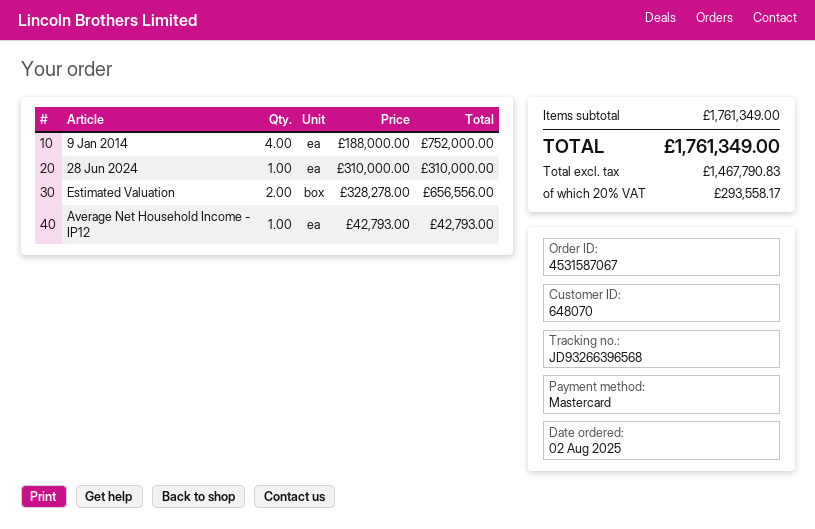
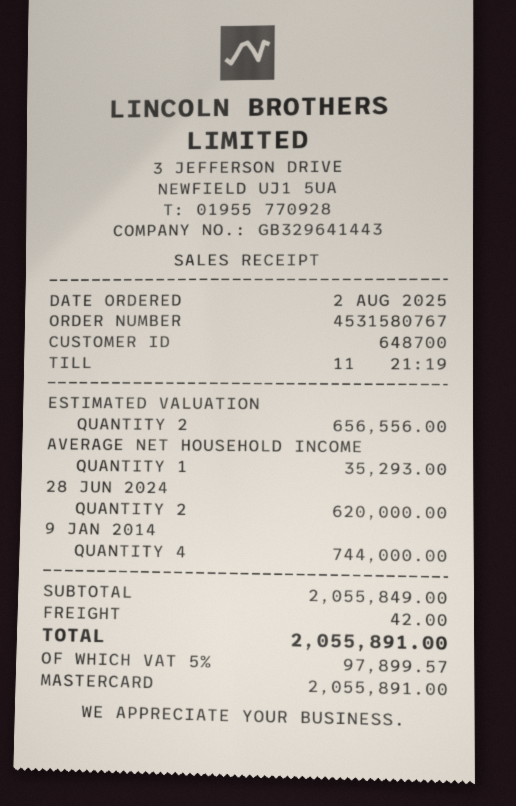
order number: 4531587067 -> 4531580767
customer number: 648070 -> 648700
9 Jan 2014: 4 for 752000.00 -> 4 for 744000.00
28 Jun 2024: 1 for 310000.00 -> 2 for 620000.00
Average Net Household Income - IP12: 1 for 42793.00 -> 1 for 35293.00
subtotal: 1761349.00 -> 2055849.00
shipping: none -> 42.00
tax: 20% = 293558.17 -> 5% = 97899.57
total: 1761349.00 -> 2055891.00

